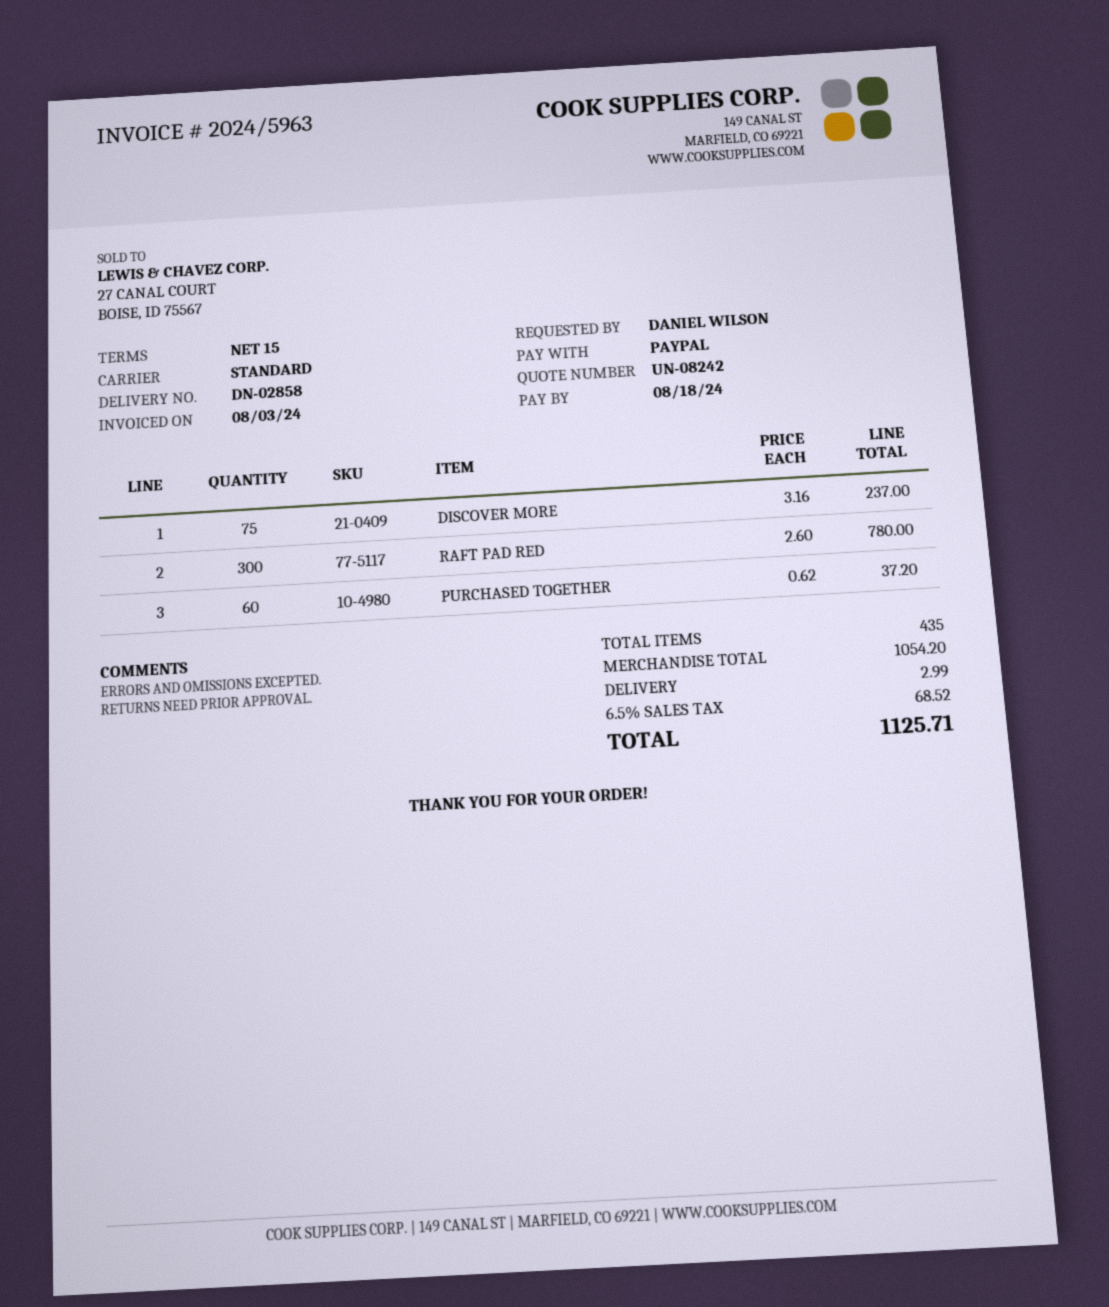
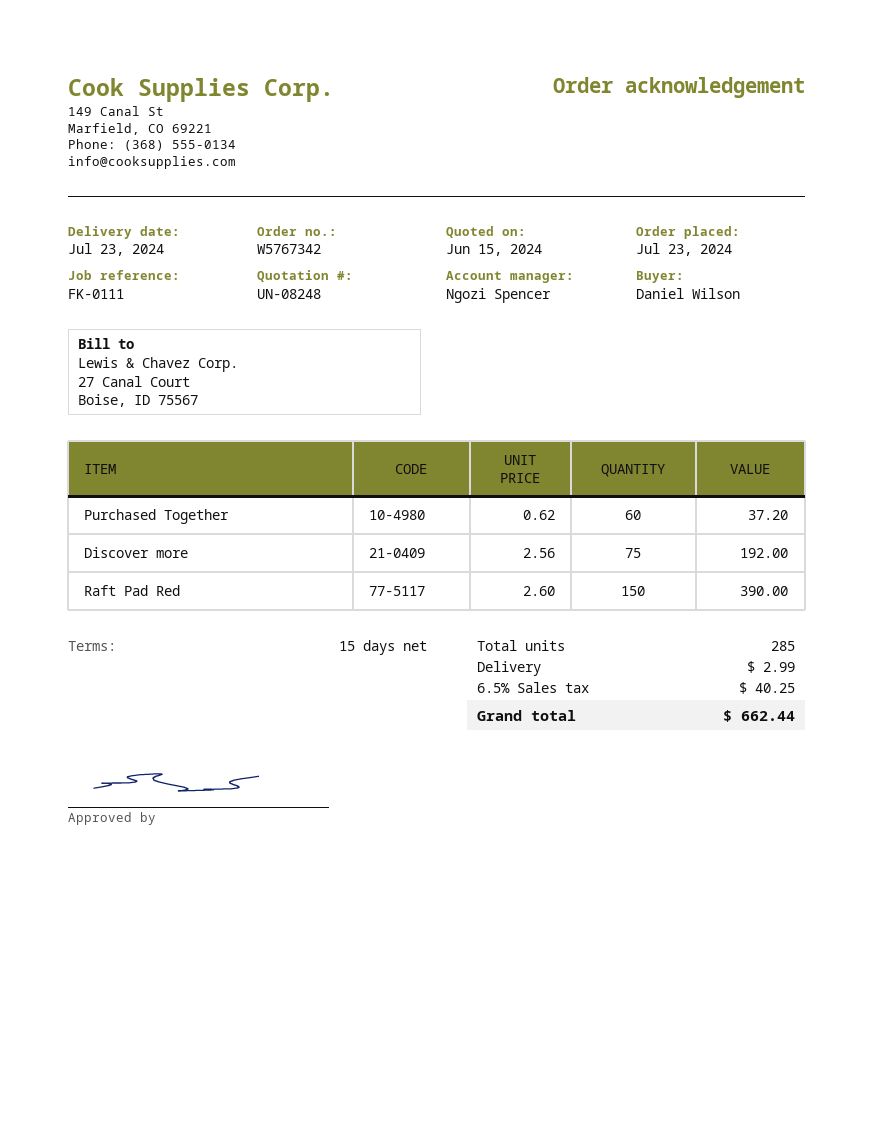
quote number: UN-08242 -> UN-08248
DISCOVER MORE: 75 x 3.16 = 237.00 -> 75 x 2.56 = 192.00
RAFT PAD RED: 300 x 2.60 = 780.00 -> 150 x 2.60 = 390.00
total quantity: 435 -> 285
tax: 6.5% = 68.52 -> 6.5% = 40.25
total: 1125.71 -> 662.44

